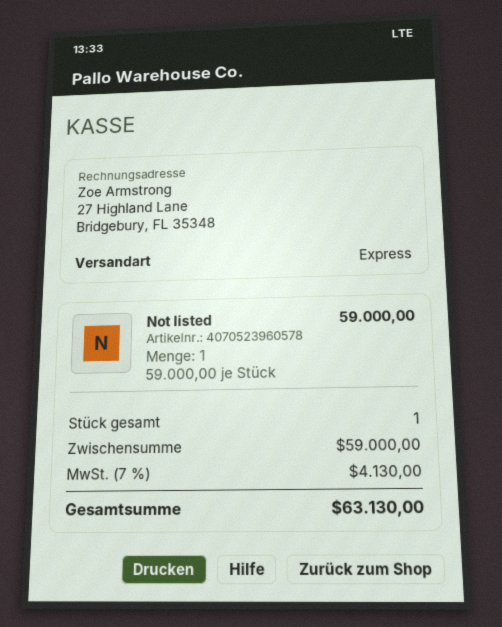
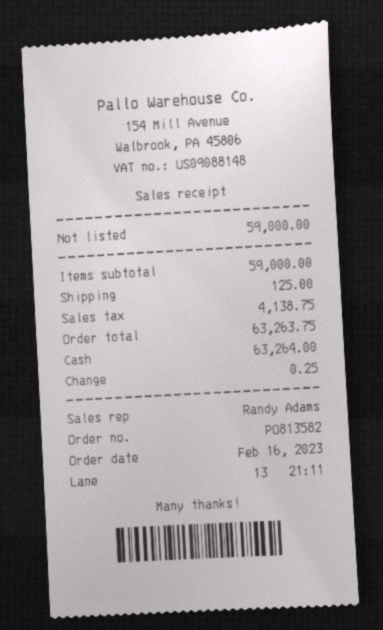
shipping: none -> 125.00
tax: 4130.00 -> 4138.75
total: 63130.00 -> 63263.75

